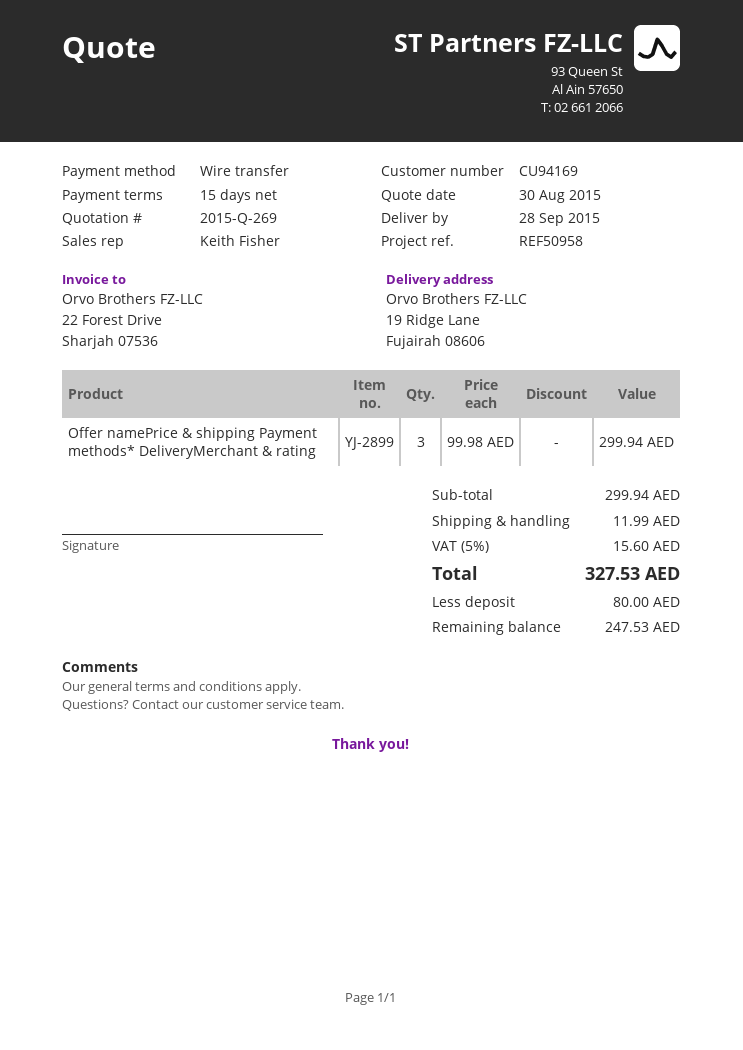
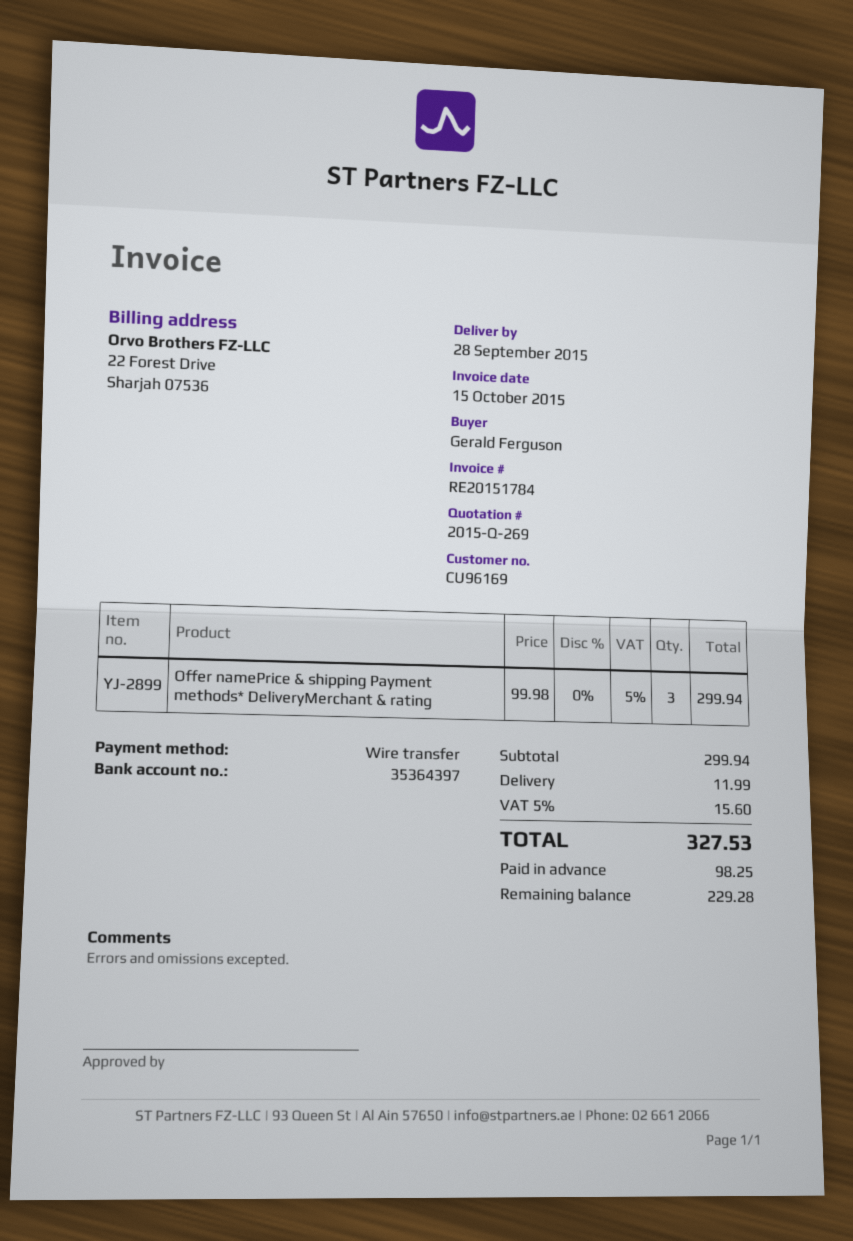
customer number: CU94169 -> CU96169
deposit: 80.00 -> 98.25
balance: 247.53 -> 229.28

